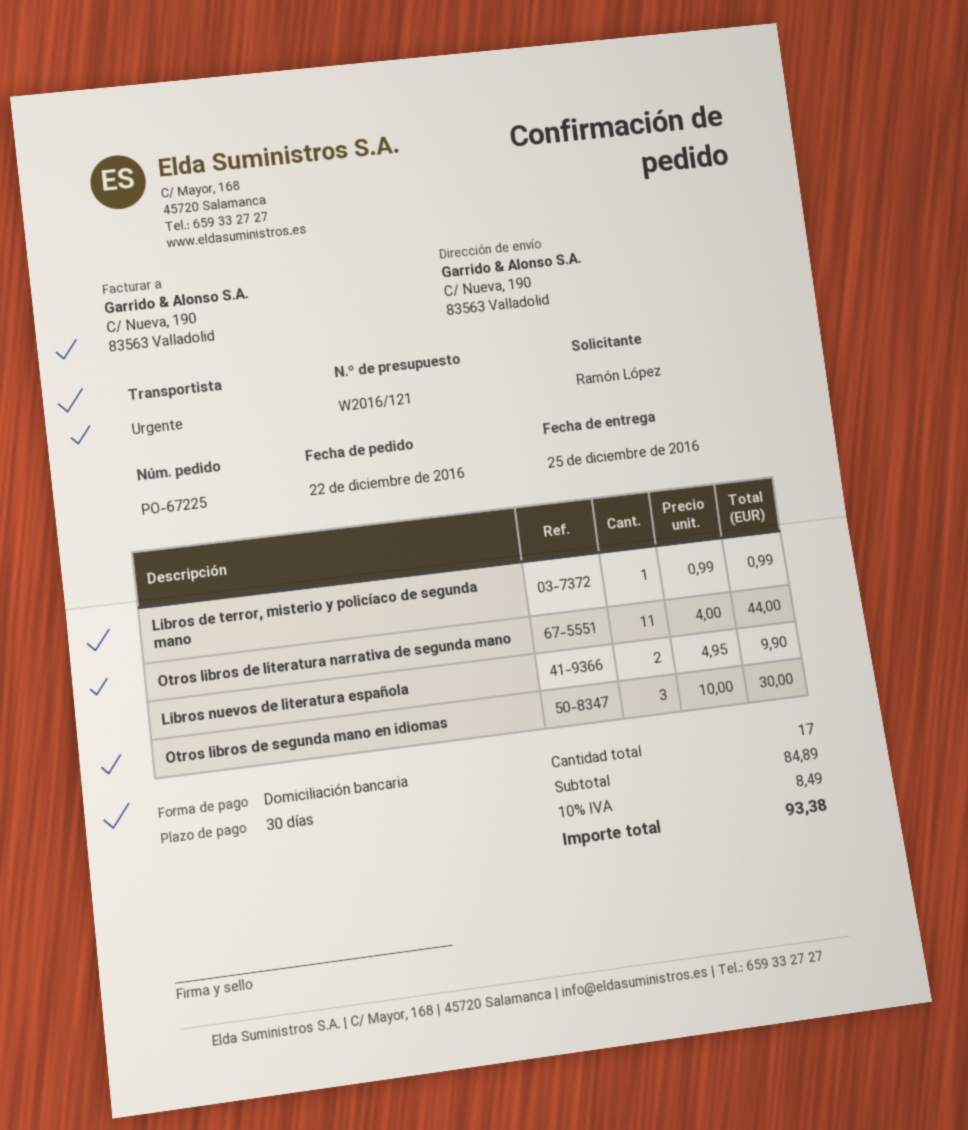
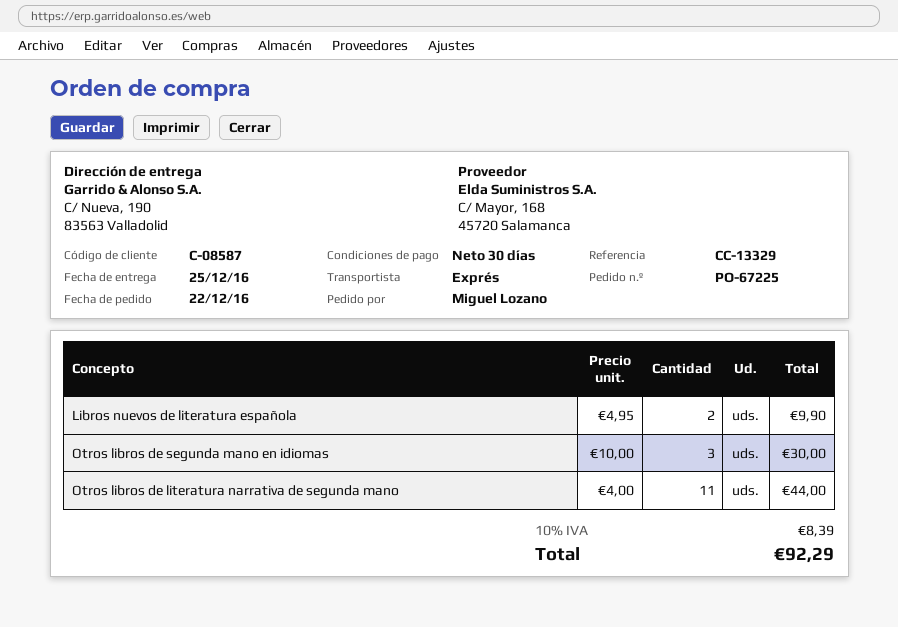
ordered by: Ramón López -> Miguel Lozano
Libros de terror, misterio y policíaco de segunda mano: 1 x 0.99 = 0.99 -> none
tax: 10% = 8.49 -> 10% = 8.39
total: 93.38 -> 92.29

